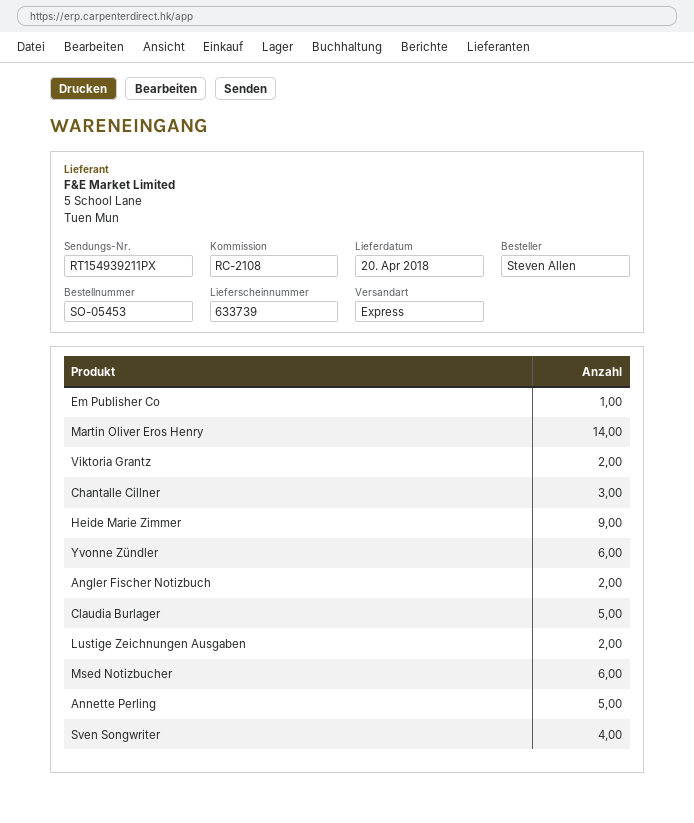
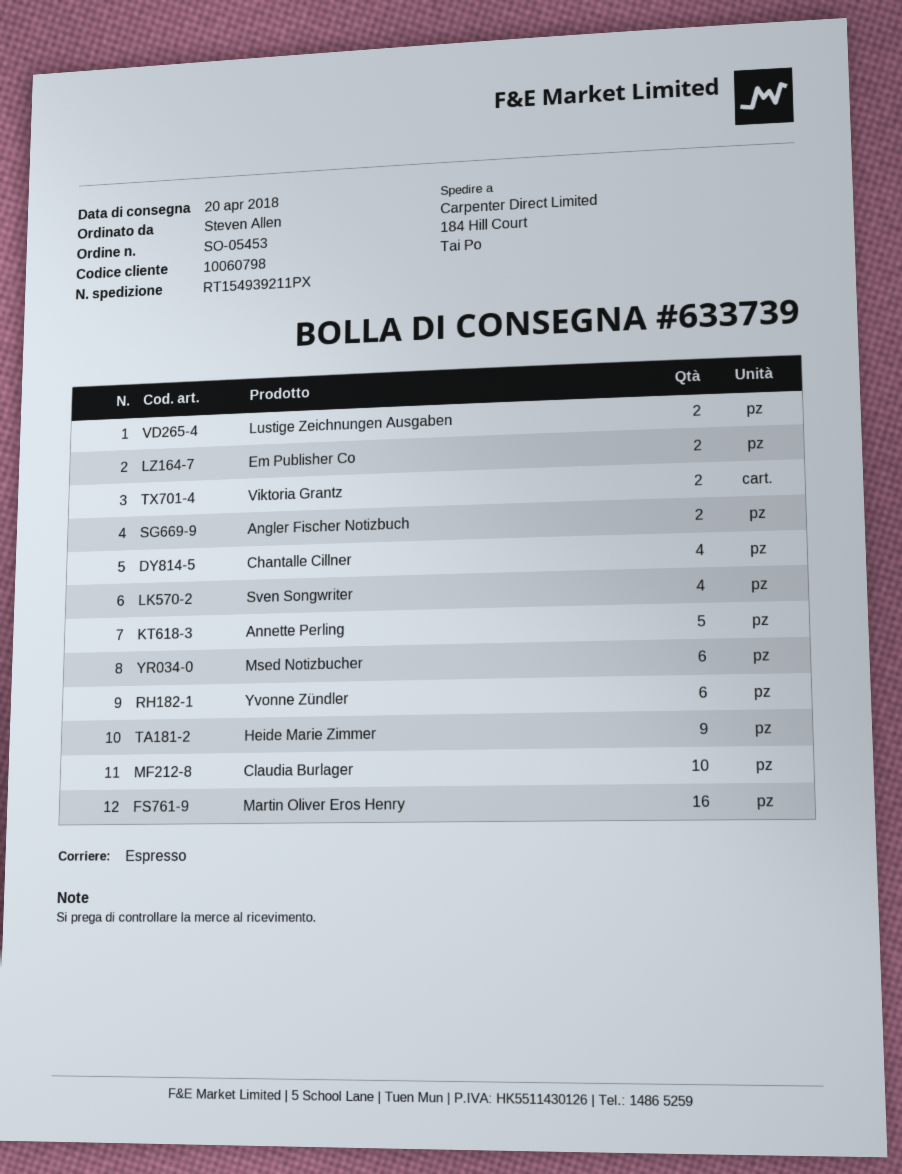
Em Publisher Co: 1 -> 2
Martin Oliver Eros Henry: 14 -> 16
Chantalle Cillner: 3 -> 4
Claudia Burlager: 5 -> 10

